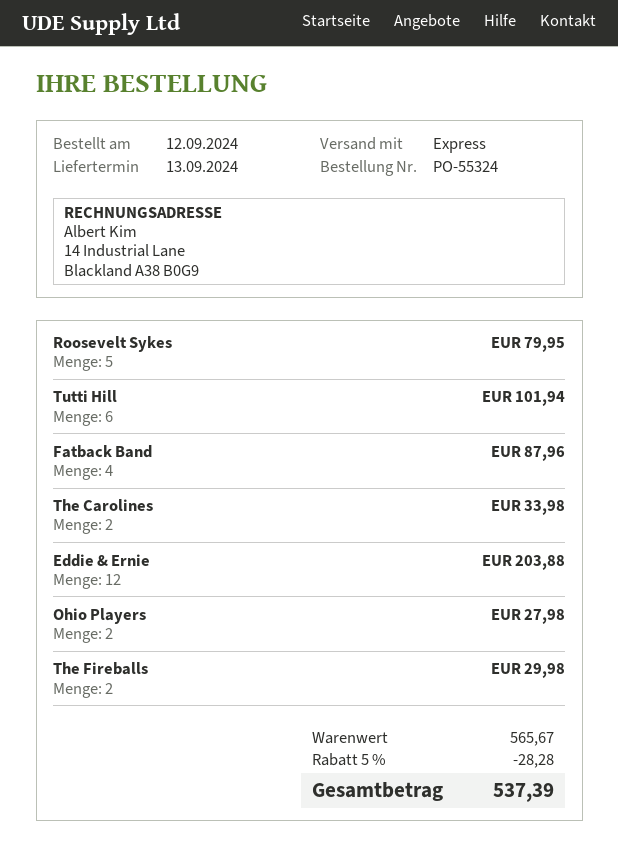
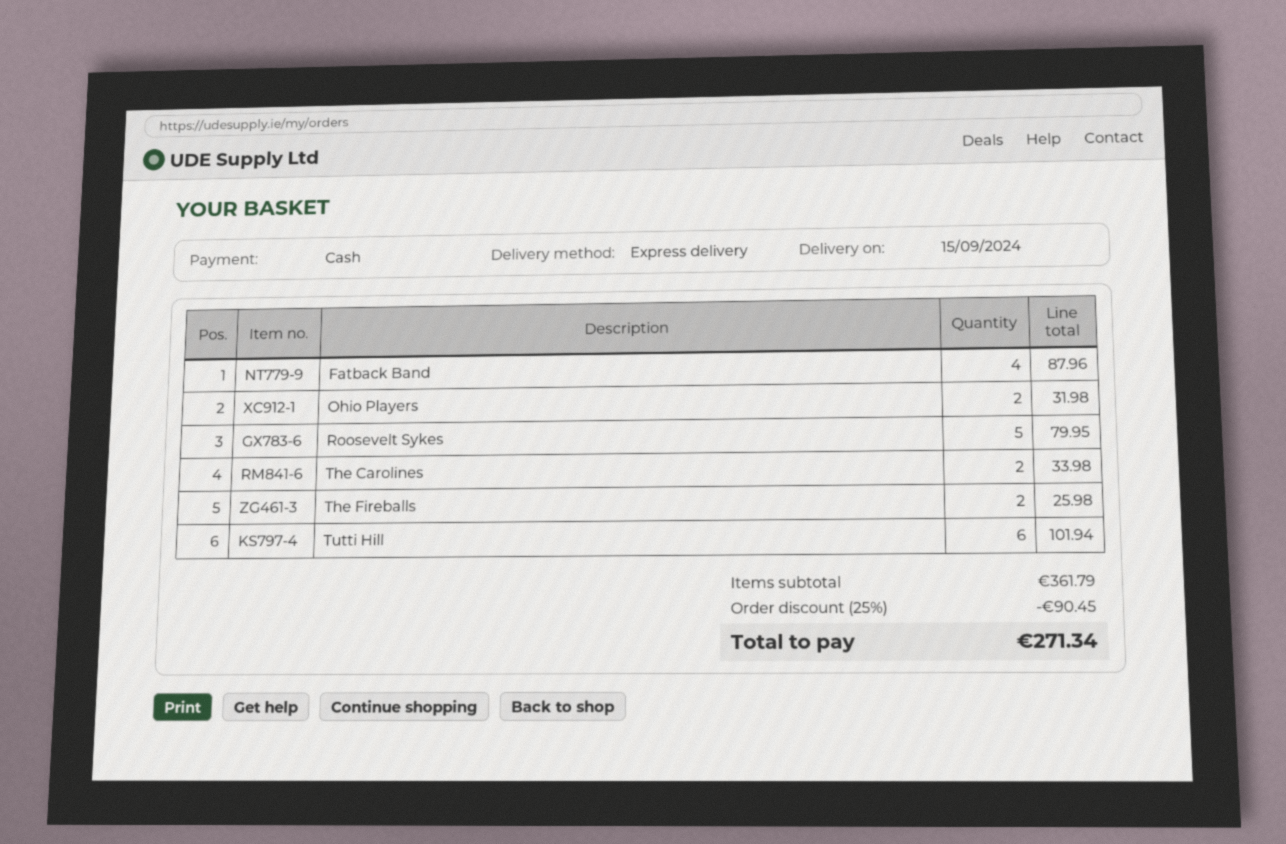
delivery date: 2024-09-13 -> 2024-09-15
Eddie & Ernie: 12 for 203.88 -> none
Ohio Players: 2 for 27.98 -> 2 for 31.98
The Fireballs: 2 for 29.98 -> 2 for 25.98
subtotal: 565.67 -> 361.79
discount: 5% = 28.28 -> 25% = 90.45
total: 537.39 -> 271.34

